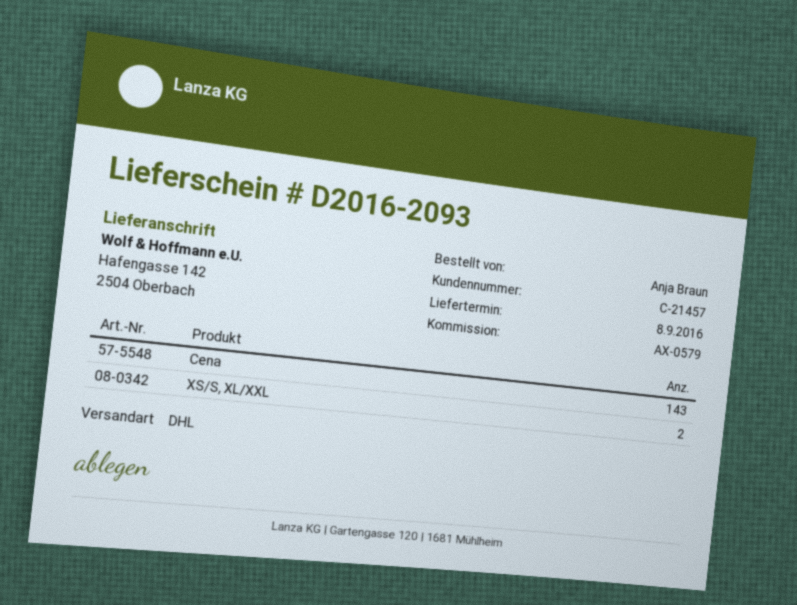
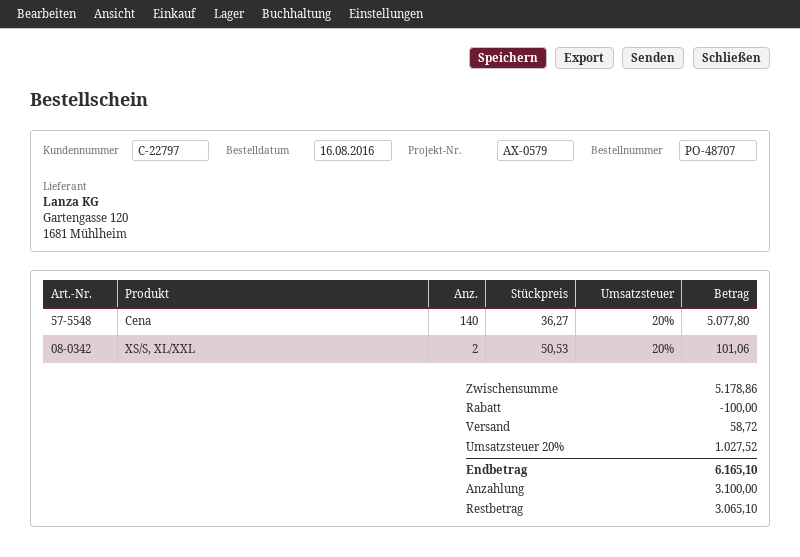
customer number: C-21457 -> C-22797
Cena: 143 -> 140

